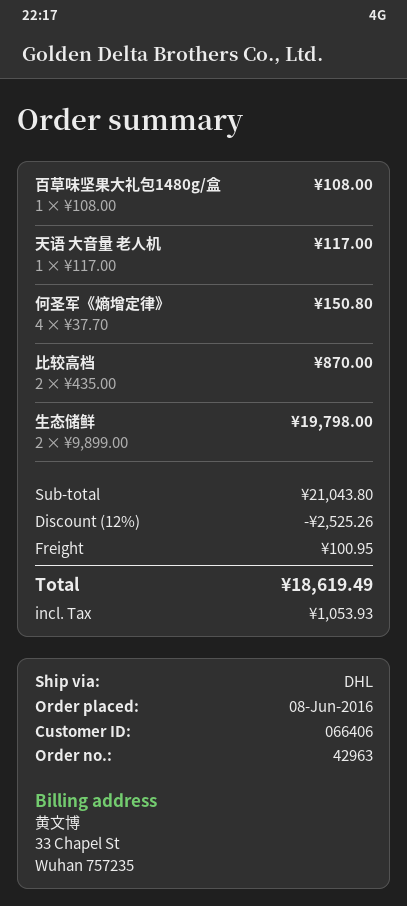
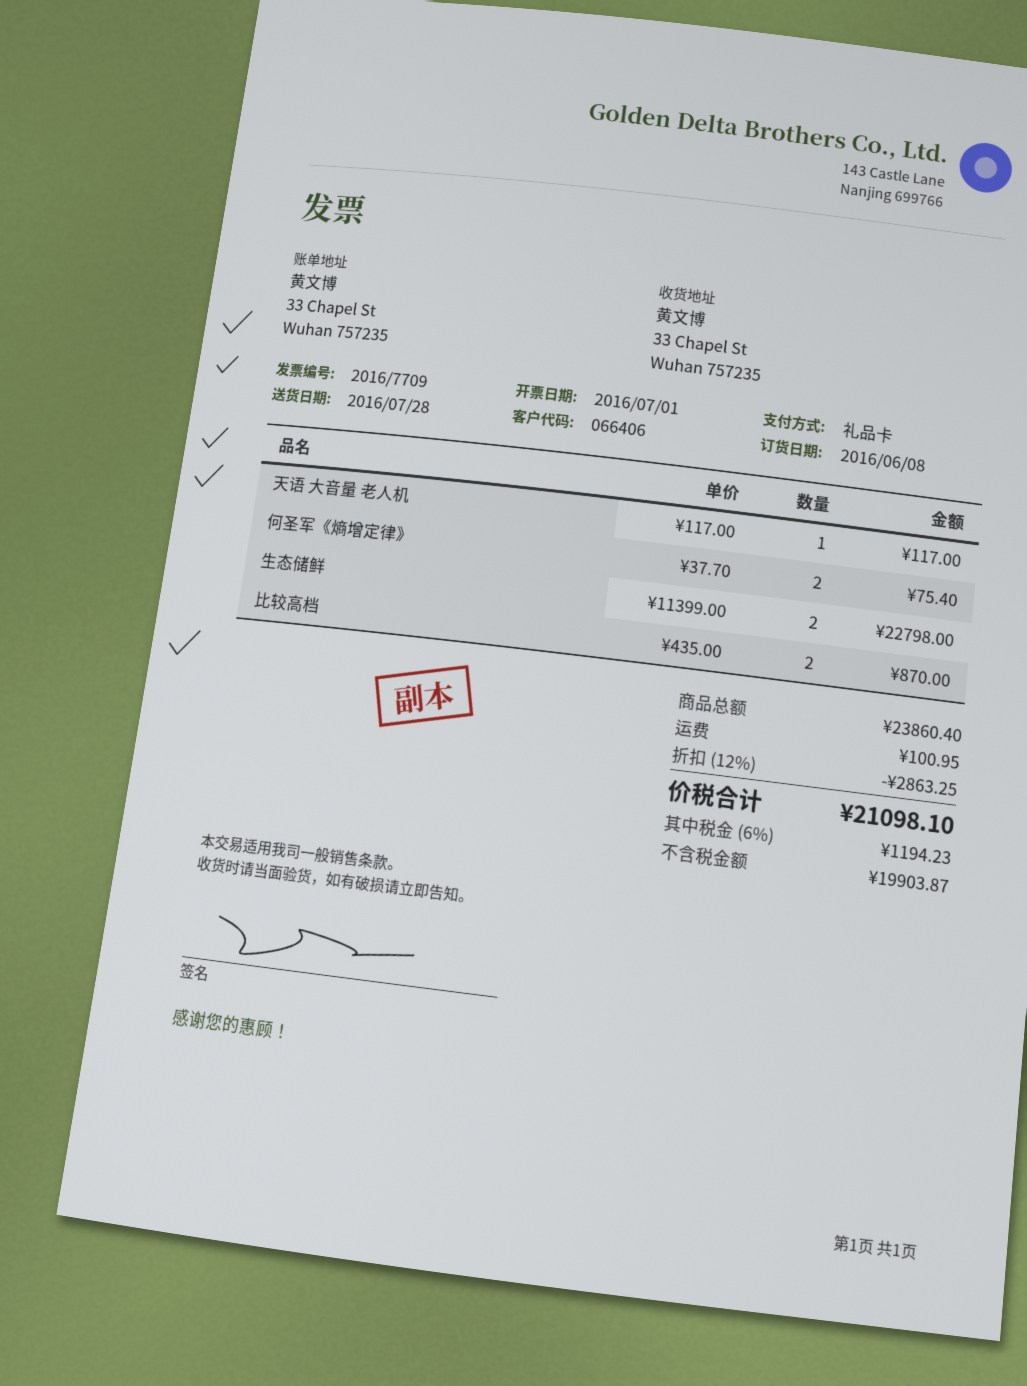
百草味坚果大礼包1480g/盒: 1 x 108.00 = 108.00 -> none
何圣军《熵增定律》: 4 x 37.70 = 150.80 -> 2 x 37.70 = 75.40
生态储鲜: 2 x 9899.00 = 19798.00 -> 2 x 11399.00 = 22798.00
subtotal: 21043.80 -> 23860.40
discount: 12% = 2525.26 -> 12% = 2863.25
tax: 1053.93 -> 1194.23
total: 18619.49 -> 21098.10

